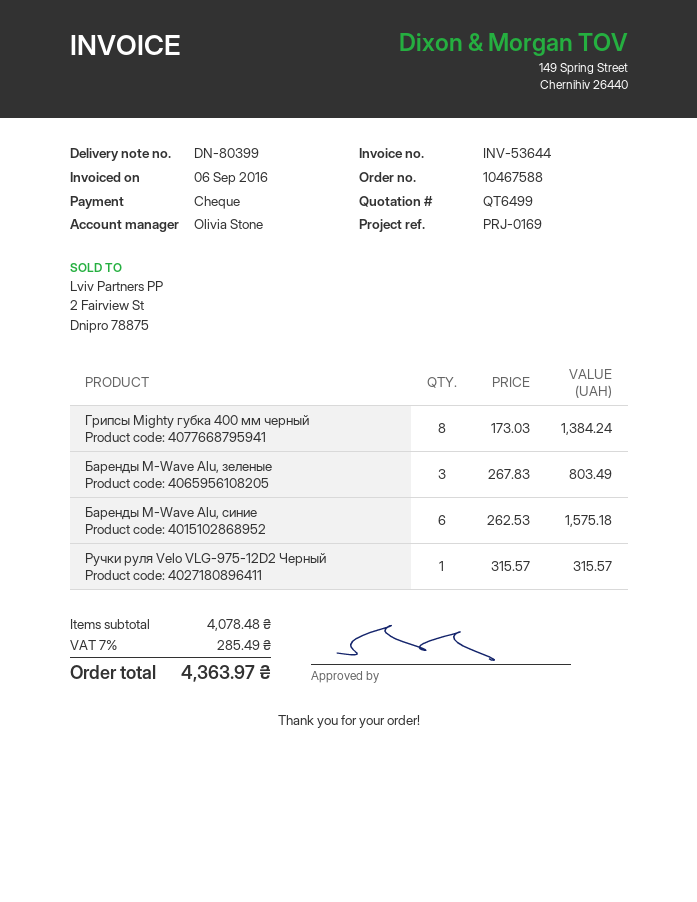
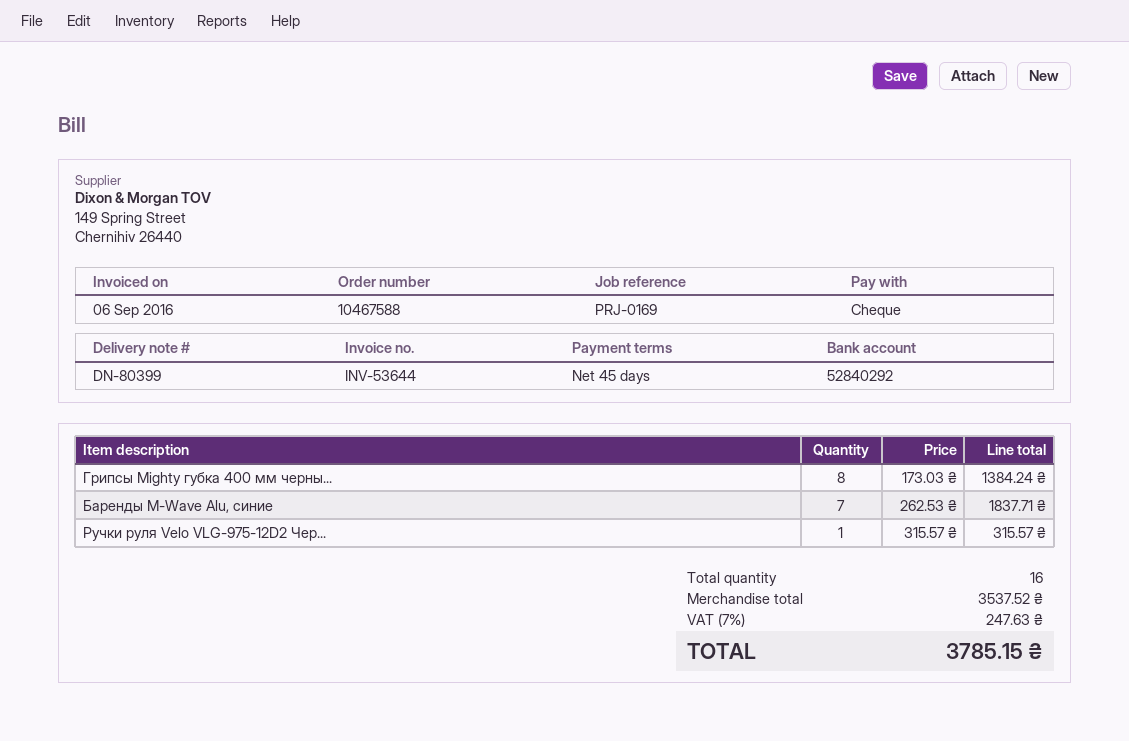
Баренды M-Wave Alu, зеленые: 3 x 267.83 = 803.49 -> none
Баренды M-Wave Alu, синие: 6 x 262.53 = 1575.18 -> 7 x 262.53 = 1837.71
subtotal: 4078.48 -> 3537.52
tax: 7% = 285.49 -> 7% = 247.63
total: 4363.97 -> 3785.15

